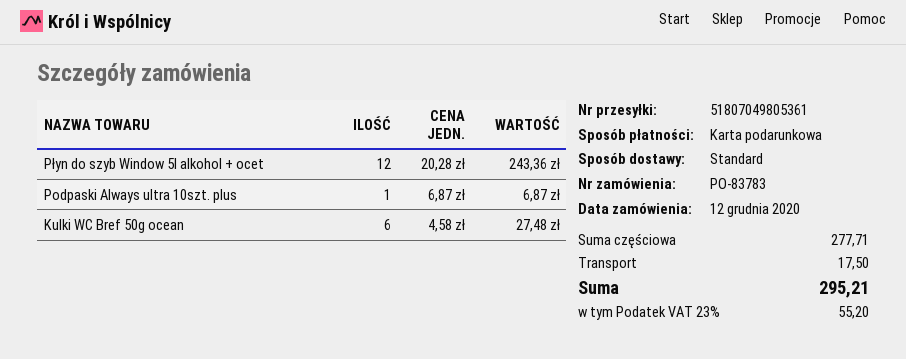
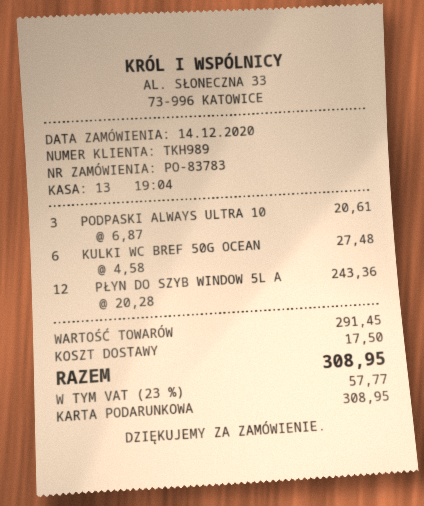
order date: 2020-12-12 -> 2020-12-14
Podpaski Always ultra 10szt. plus: 1 x 6.87 = 6.87 -> 3 x 6.87 = 20.61
subtotal: 277.71 -> 291.45
tax: 23% = 55.20 -> 23% = 57.77
total: 295.21 -> 308.95

